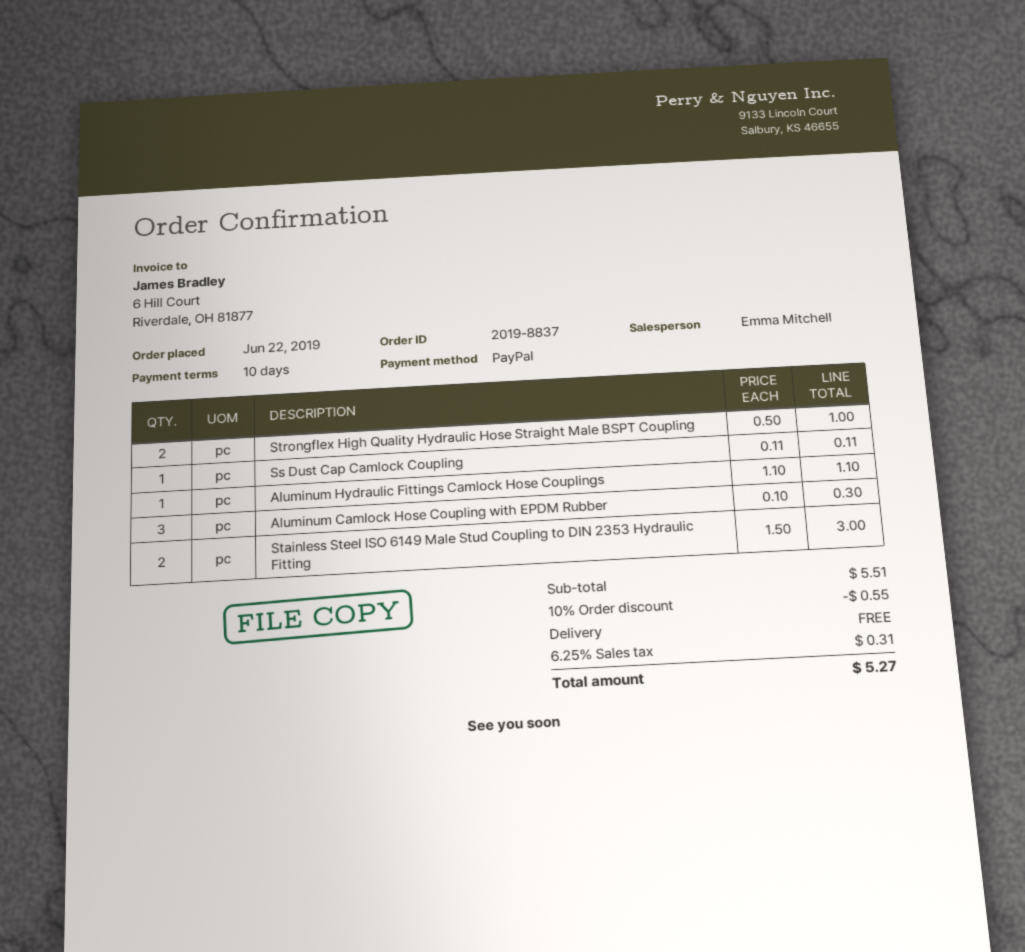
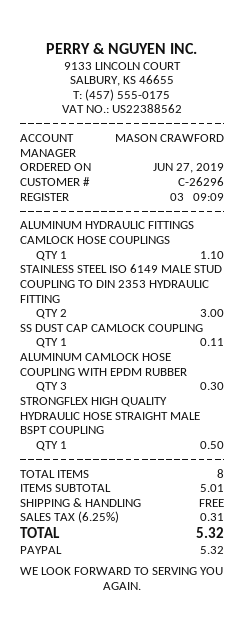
order date: 2019-06-22 -> 2019-06-27
sales rep: Emma Mitchell -> MASON CRAWFORD
Strongflex High Quality Hydraulic Hose Straight Male BSPT Coupling: 2 for 1.00 -> 1 for 0.50
subtotal: 5.51 -> 5.01
discount: 10% = 0.55 -> none
total: 5.27 -> 5.32

